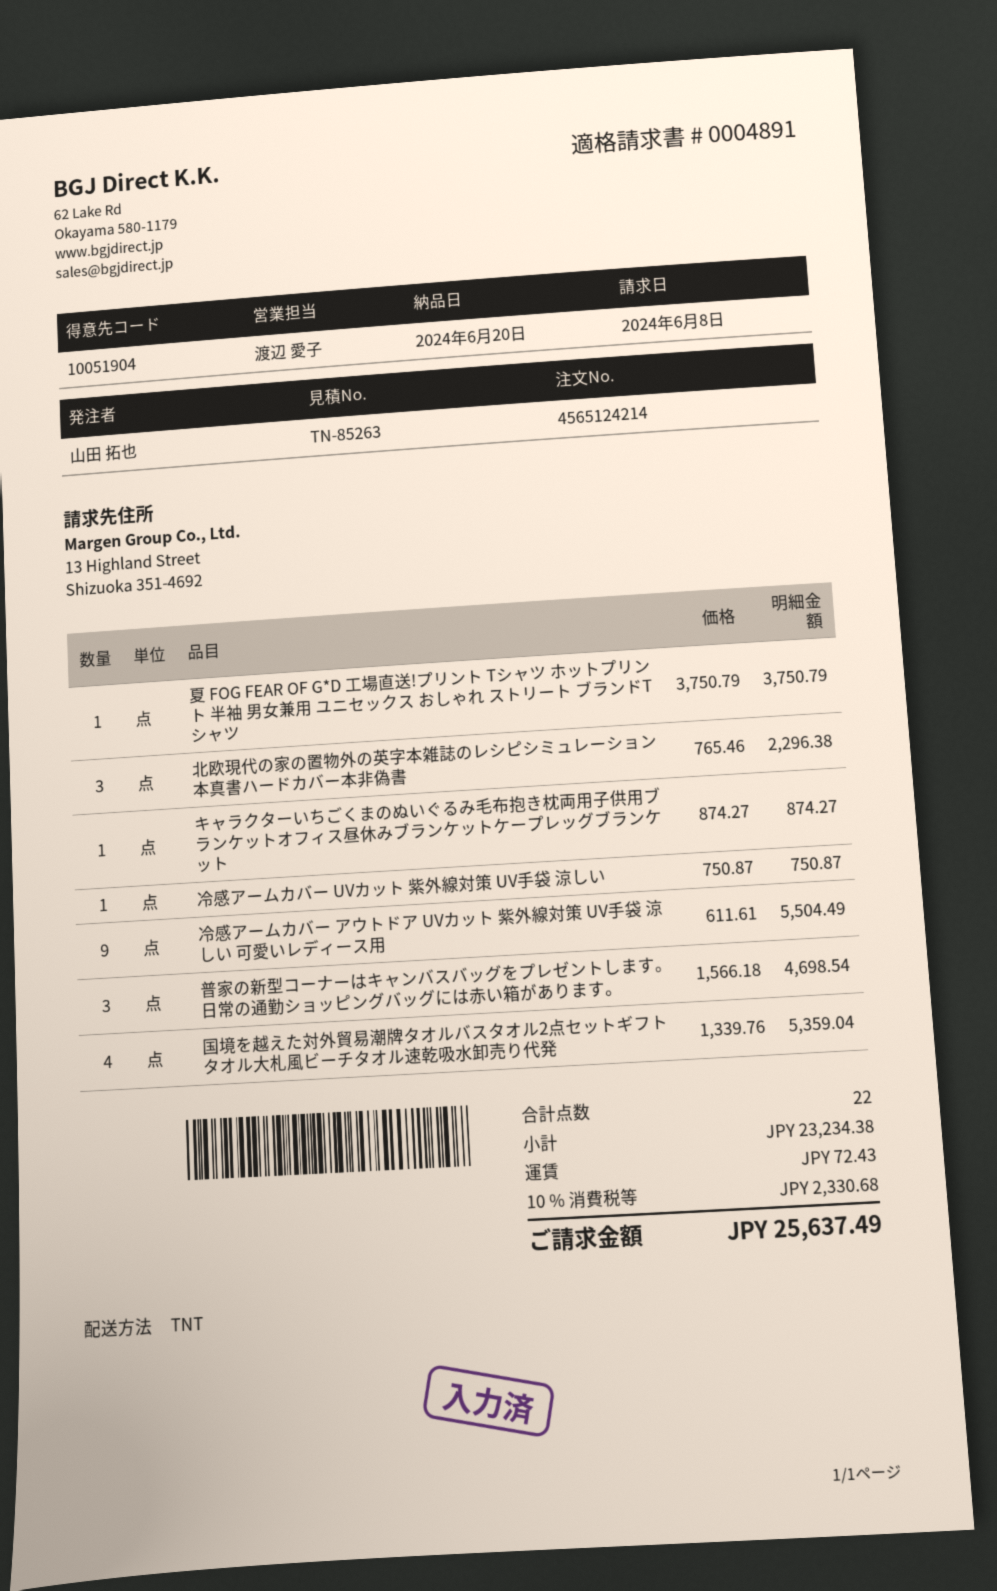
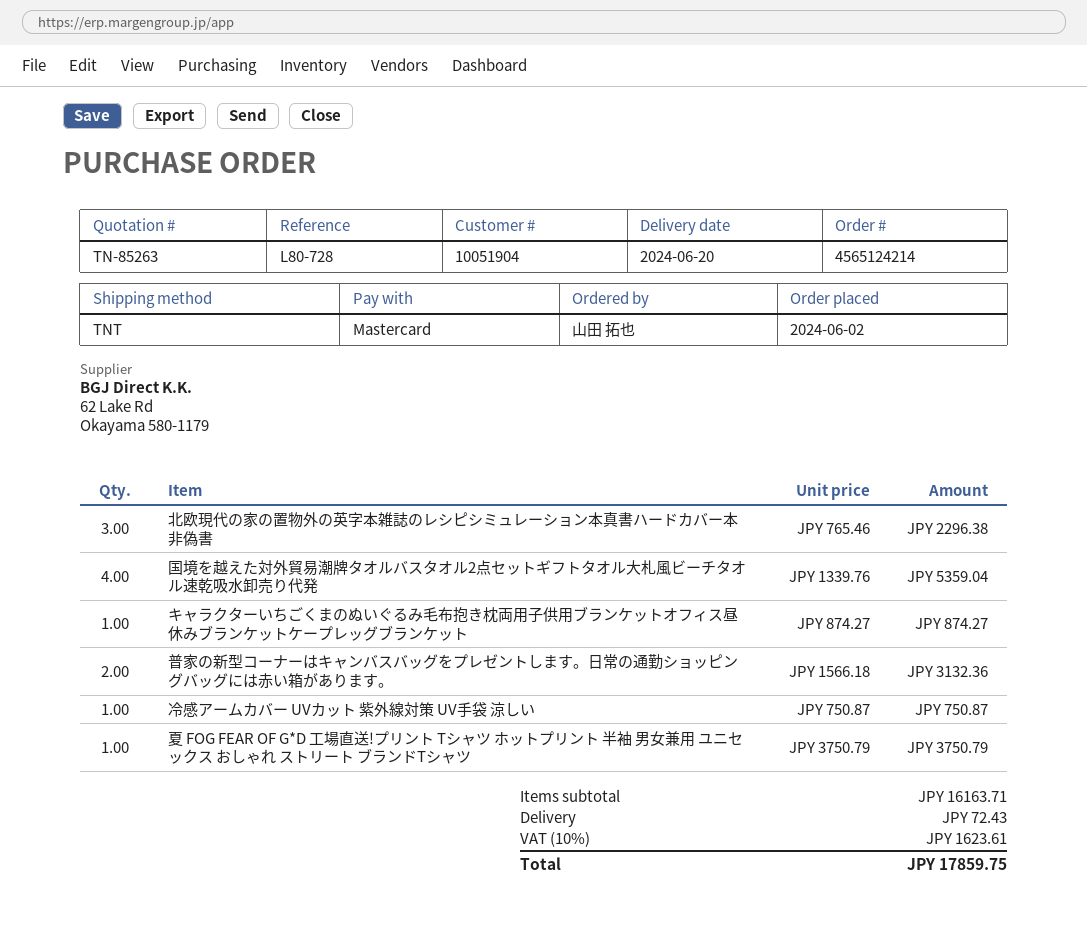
冷感アームカバー アウトドア UVカット 紫外線対策 UV手袋 涼しい 可愛いレディース用: 9 x 611.61 = 5504.49 -> none
普家の新型コーナーはキャンバスバッグをプレゼントします。日常の通勤ショッピングバッグには赤い箱があります。: 3 x 1566.18 = 4698.54 -> 2 x 1566.18 = 3132.36
subtotal: 23234.38 -> 16163.71
tax: 10% = 2330.68 -> 10% = 1623.61
total: 25637.49 -> 17859.75

